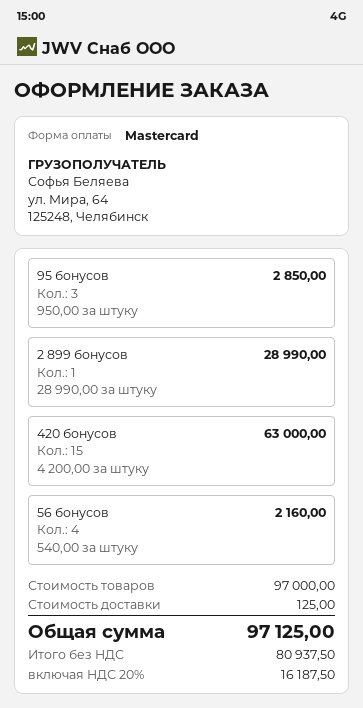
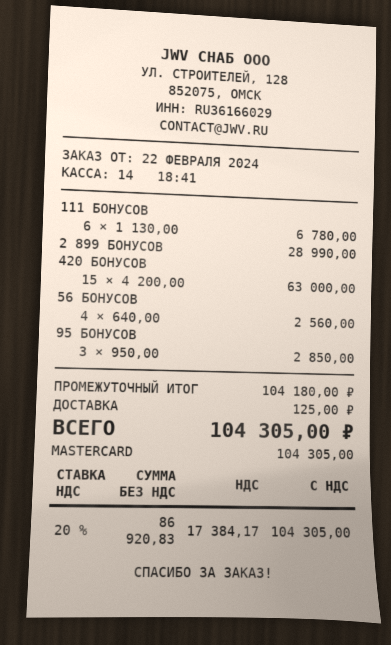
56 бонусов: 4 x 540.00 = 2160.00 -> 4 x 640.00 = 2560.00
111 БОНУСОВ: none -> 6 x 1130.00 = 6780.00
subtotal: 97000.00 -> 104180.00
net: 80937.50 -> 86920.83
tax: 20% = 16187.50 -> 20% = 17384.17
total: 97125.00 -> 104305.00

